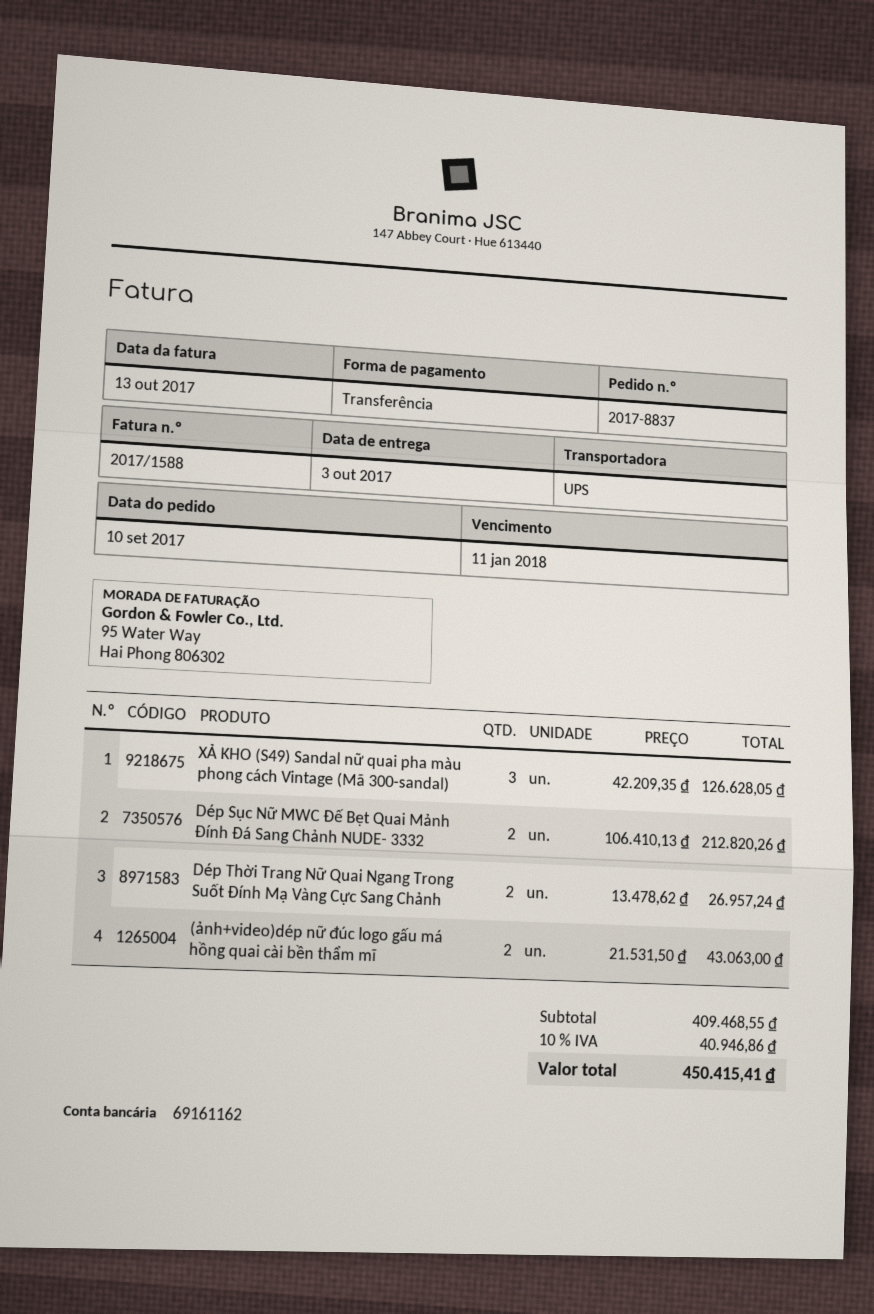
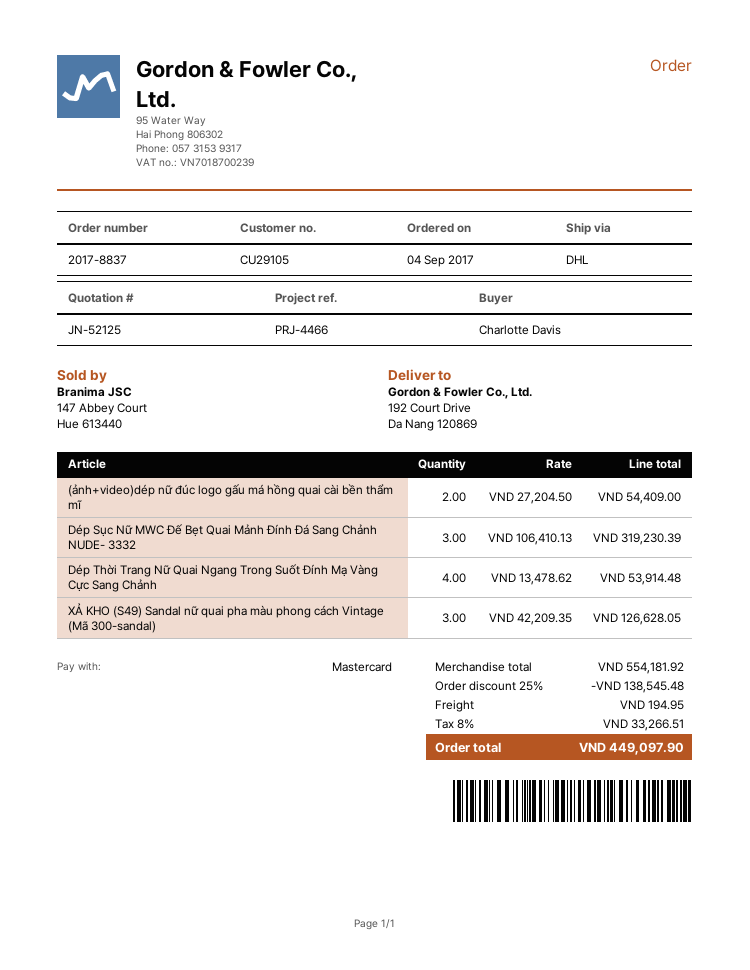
order date: 2017-09-10 -> 2017-09-04
payment method: bank transfer -> Mastercard
shipping method: UPS -> DHL
Dép Sục Nữ MWC Đế Bẹt Quai Mảnh Đính Đá Sang Chảnh NUDE- 3332: 2 x 106410.13 = 212820.26 -> 3 x 106410.13 = 319230.39
Dép Thời Trang Nữ Quai Ngang Trong Suốt Đính Mạ Vàng Cực Sang Chảnh: 2 x 13478.62 = 26957.24 -> 4 x 13478.62 = 53914.48
(ảnh+video)dép nữ đúc logo gấu má hồng quai cài bền thẩm mĩ: 2 x 21531.50 = 43063.00 -> 2 x 27204.50 = 54409.00
subtotal: 409468.55 -> 554181.92
discount: none -> 25% = 138545.48
shipping: none -> 194.95
tax: 10% = 40946.86 -> 8% = 33266.51
total: 450415.41 -> 449097.90

